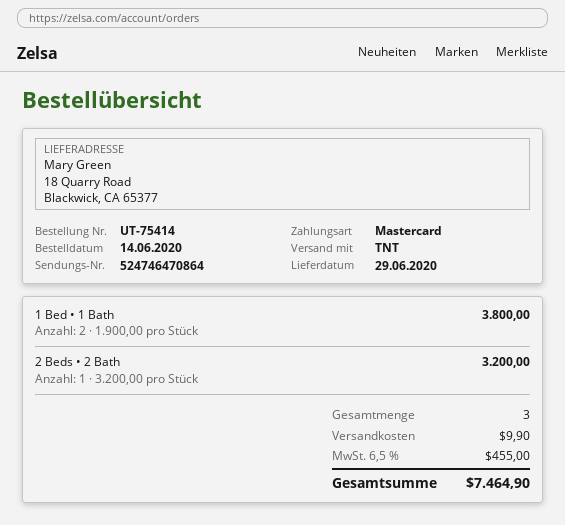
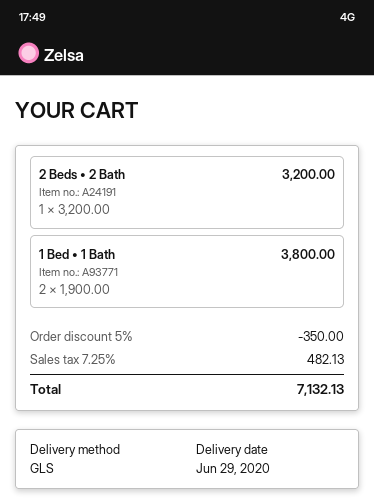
shipping method: TNT -> GLS
discount: none -> 5% = 350.00
shipping: 9.90 -> none
tax: 6.5% = 455.00 -> 7.25% = 482.13
total: 7464.90 -> 7132.13

